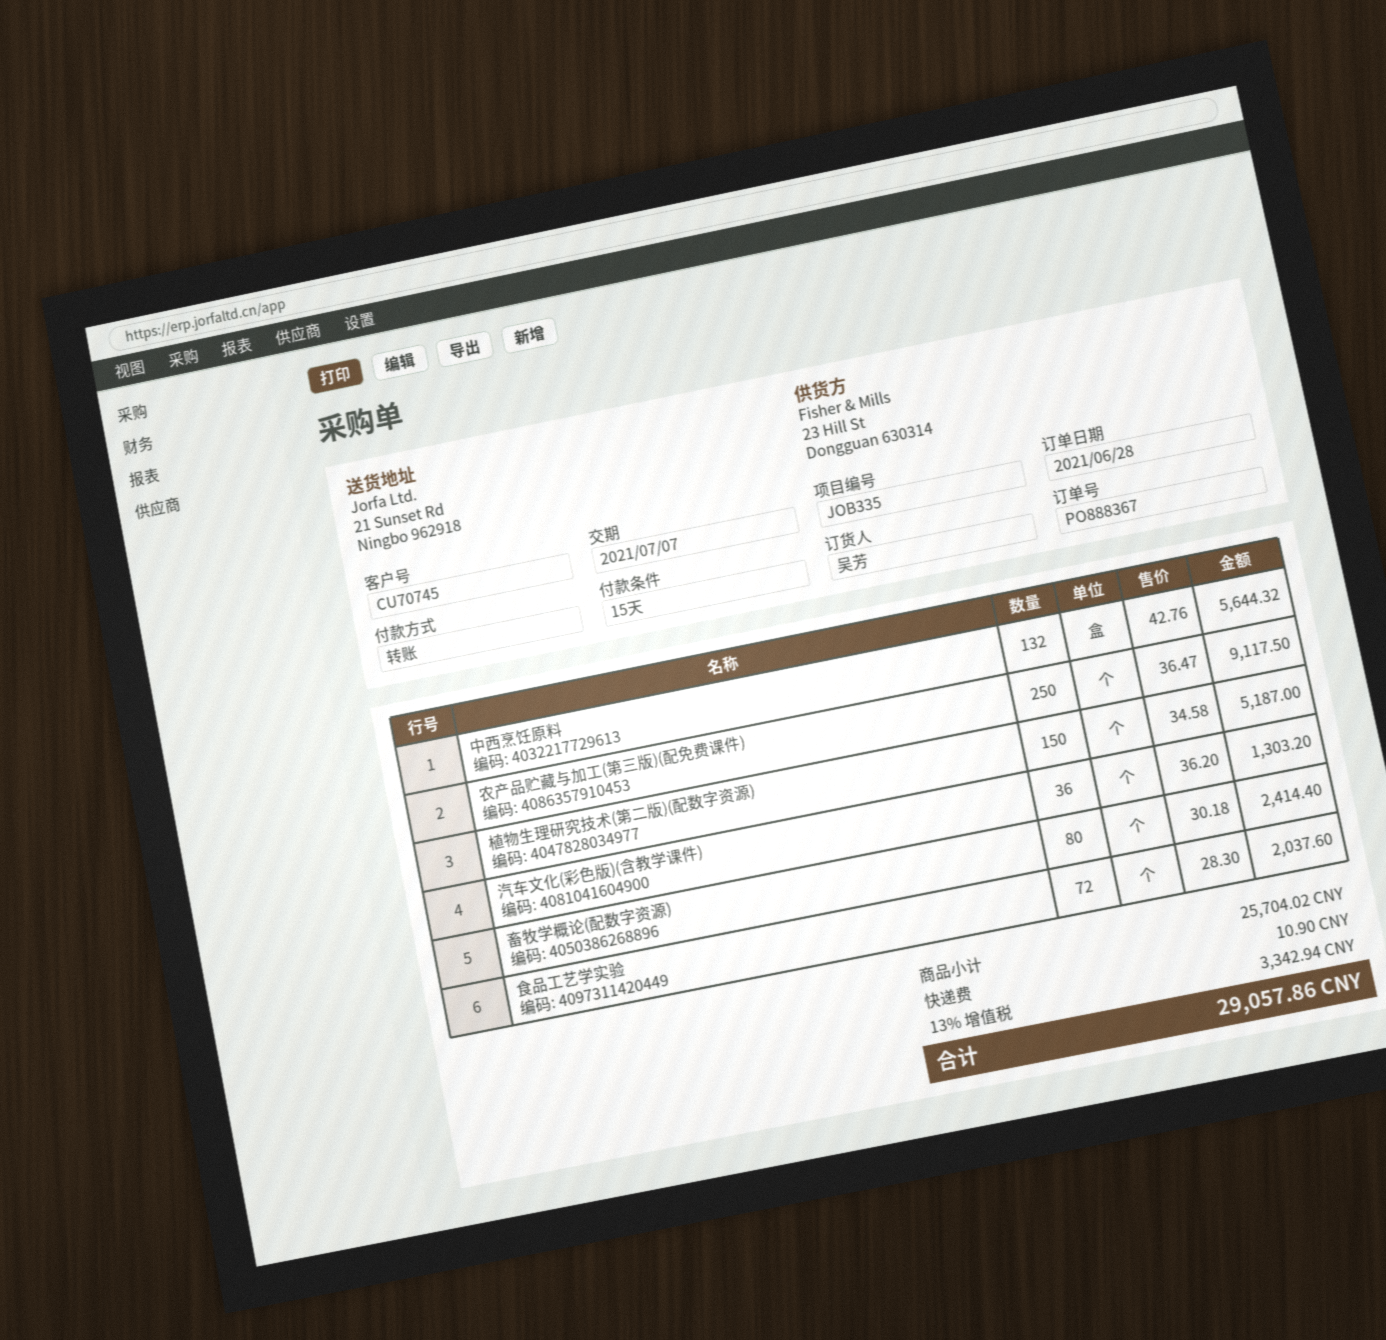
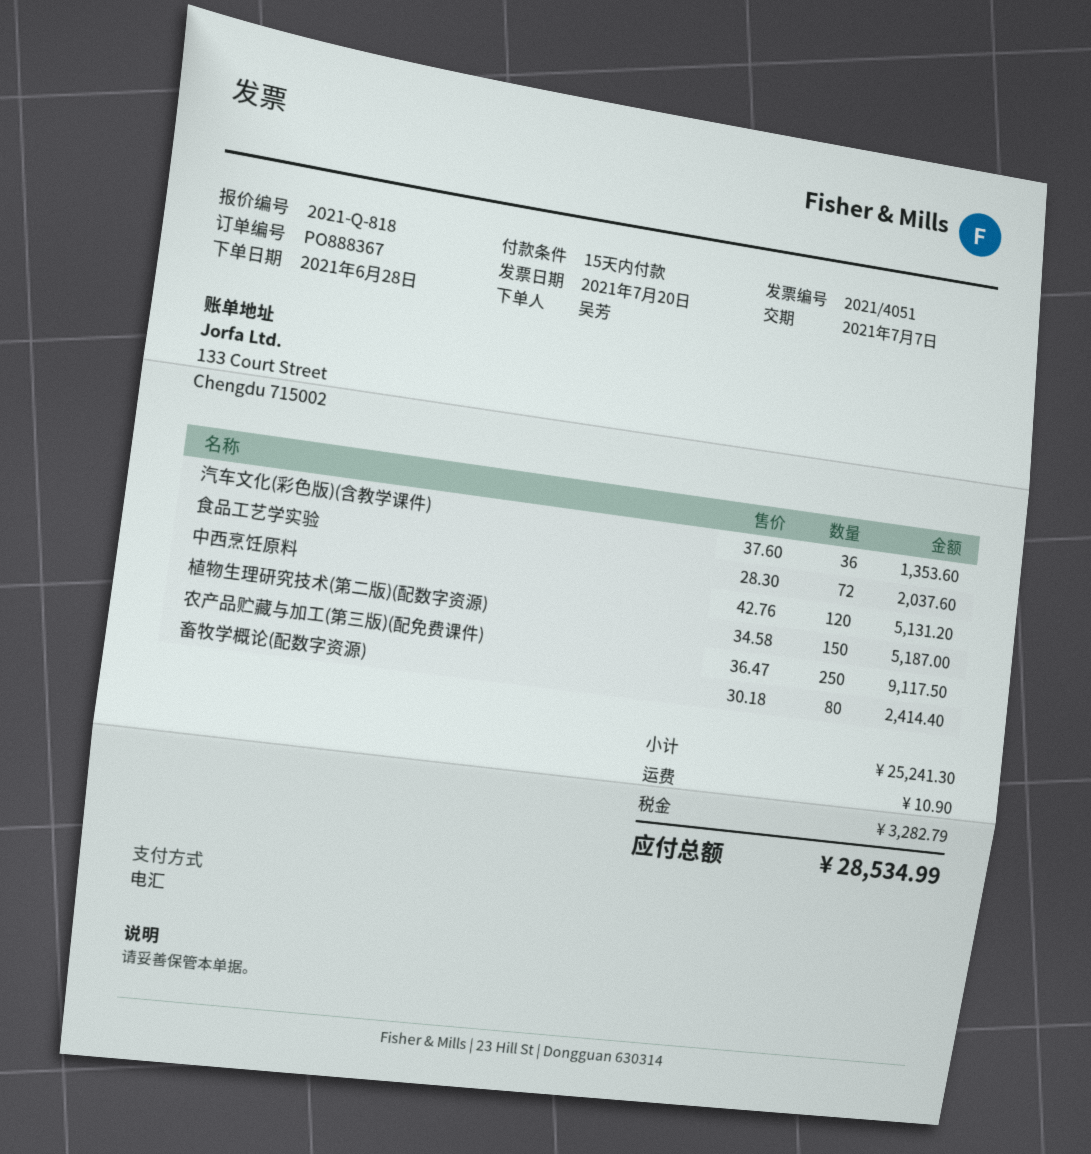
中西烹饪原料: 132 x 42.76 = 5644.32 -> 120 x 42.76 = 5131.20
汽车文化(彩色版)(含教学课件): 36 x 36.20 = 1303.20 -> 36 x 37.60 = 1353.60
subtotal: 25704.02 -> 25241.30
tax: 3342.94 -> 3282.79
total: 29057.86 -> 28534.99

